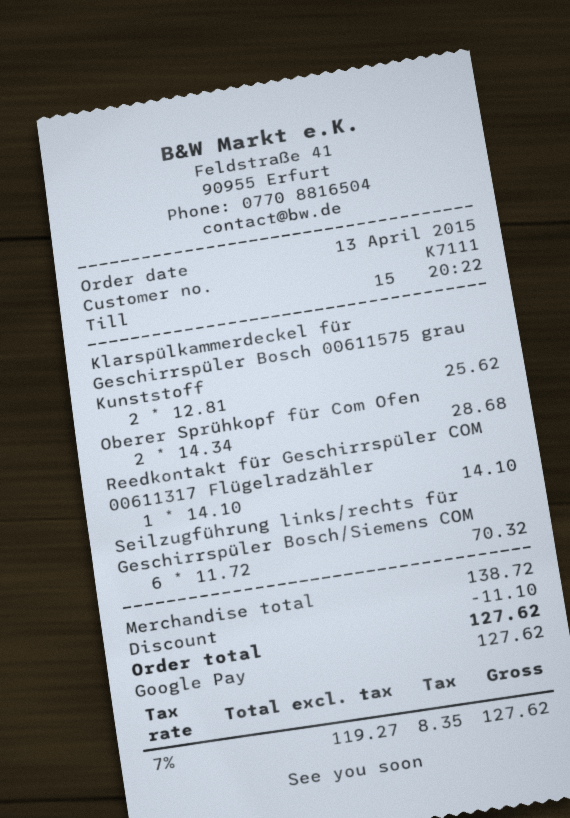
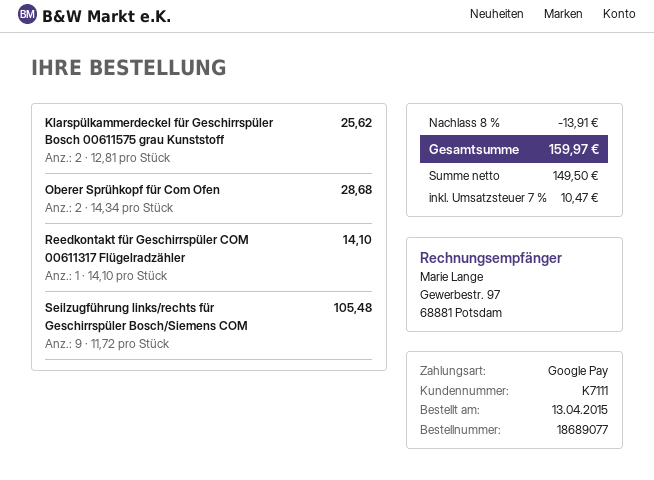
Seilzugführung links/rechts für Geschirrspüler Bosch/Siemens COM: 6 x 11.72 = 70.32 -> 9 x 11.72 = 105.48
discount: 11.10 -> 13.91
net: 119.27 -> 149.50
tax: 7% = 8.35 -> 7% = 10.47
total: 127.62 -> 159.97

